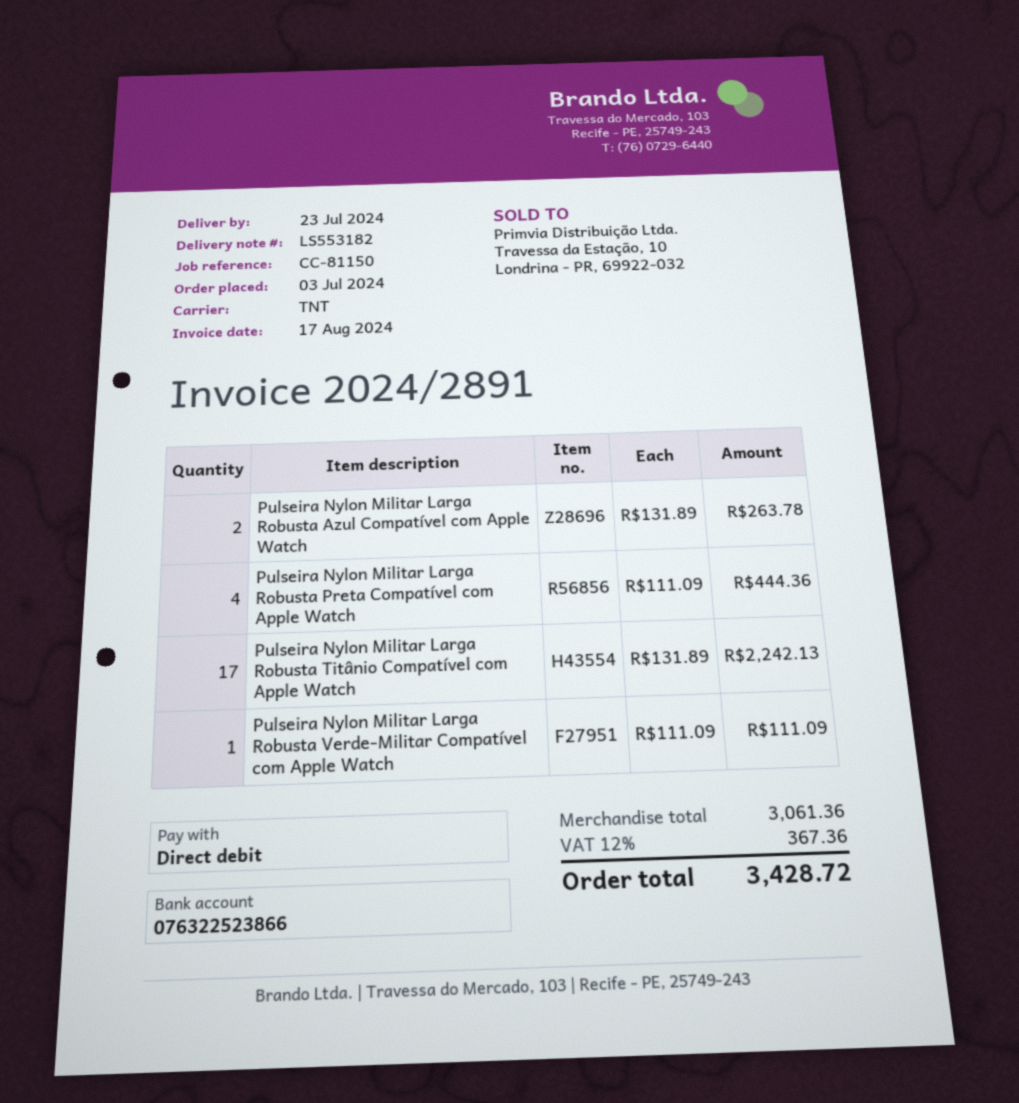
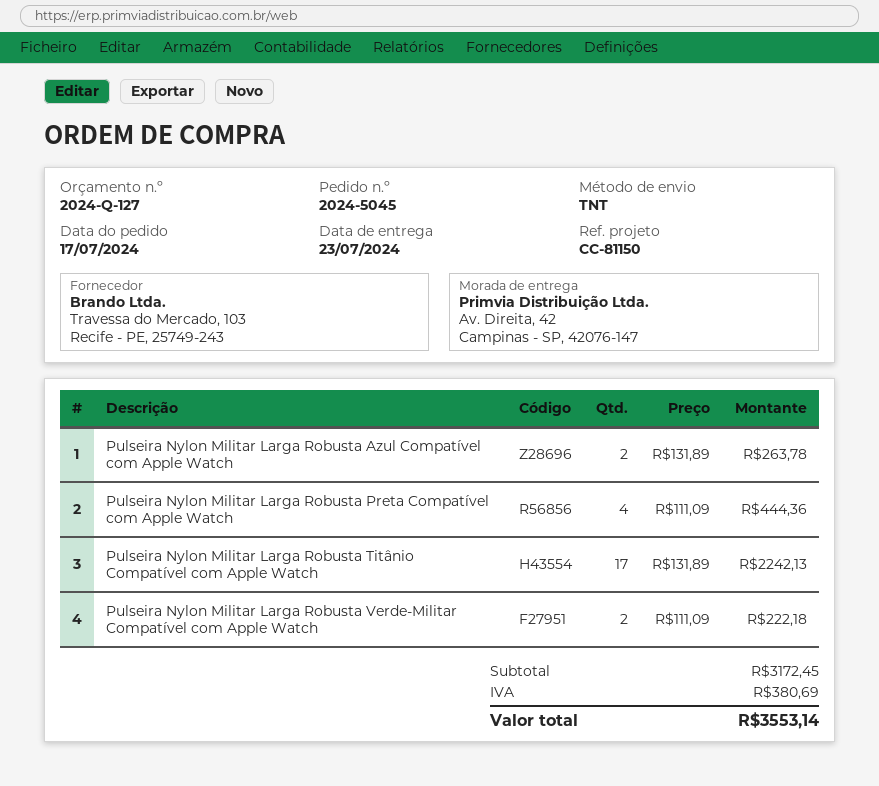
order date: 2024-07-03 -> 2024-07-17
Pulseira Nylon Militar Larga Robusta Verde-Militar Compatível com Apple Watch: 1 x 111.09 = 111.09 -> 2 x 111.09 = 222.18
subtotal: 3061.36 -> 3172.45
tax: 367.36 -> 380.69
total: 3428.72 -> 3553.14

